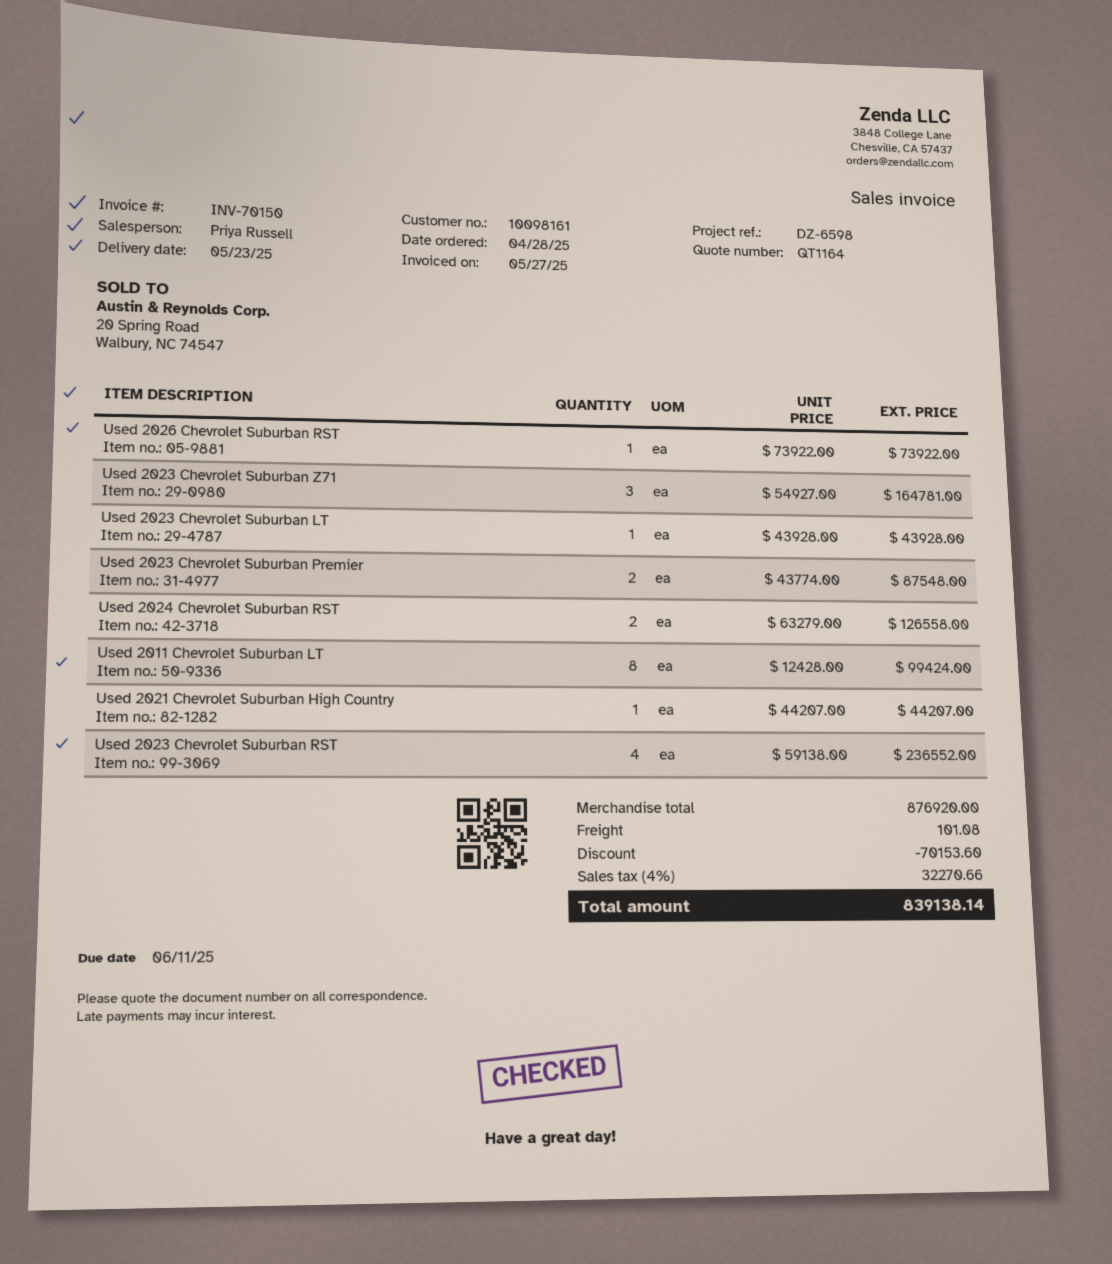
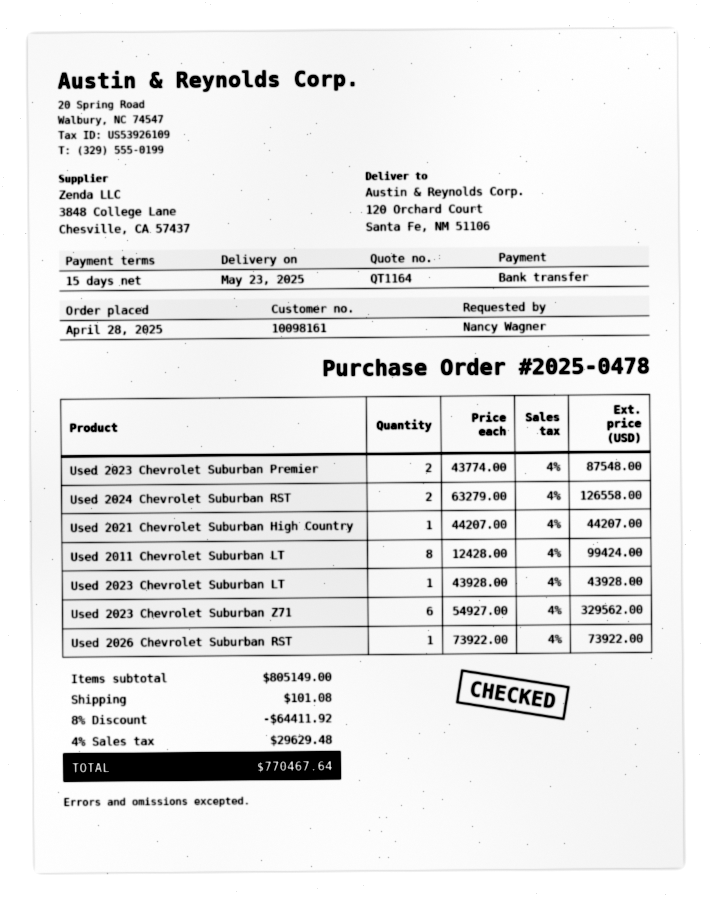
Used 2023 Chevrolet Suburban Z71: 3 x 54927.00 = 164781.00 -> 6 x 54927.00 = 329562.00
Used 2023 Chevrolet Suburban RST: 4 x 59138.00 = 236552.00 -> none
subtotal: 876920.00 -> 805149.00
discount: 70153.60 -> 64411.92
tax: 4% = 32270.66 -> 4% = 29629.48
total: 839138.14 -> 770467.64

